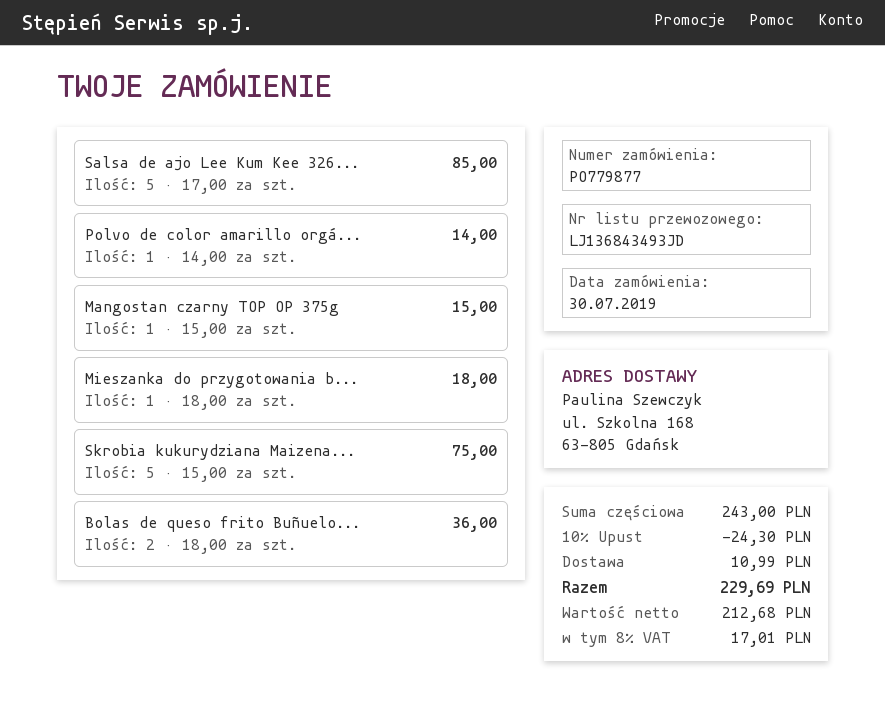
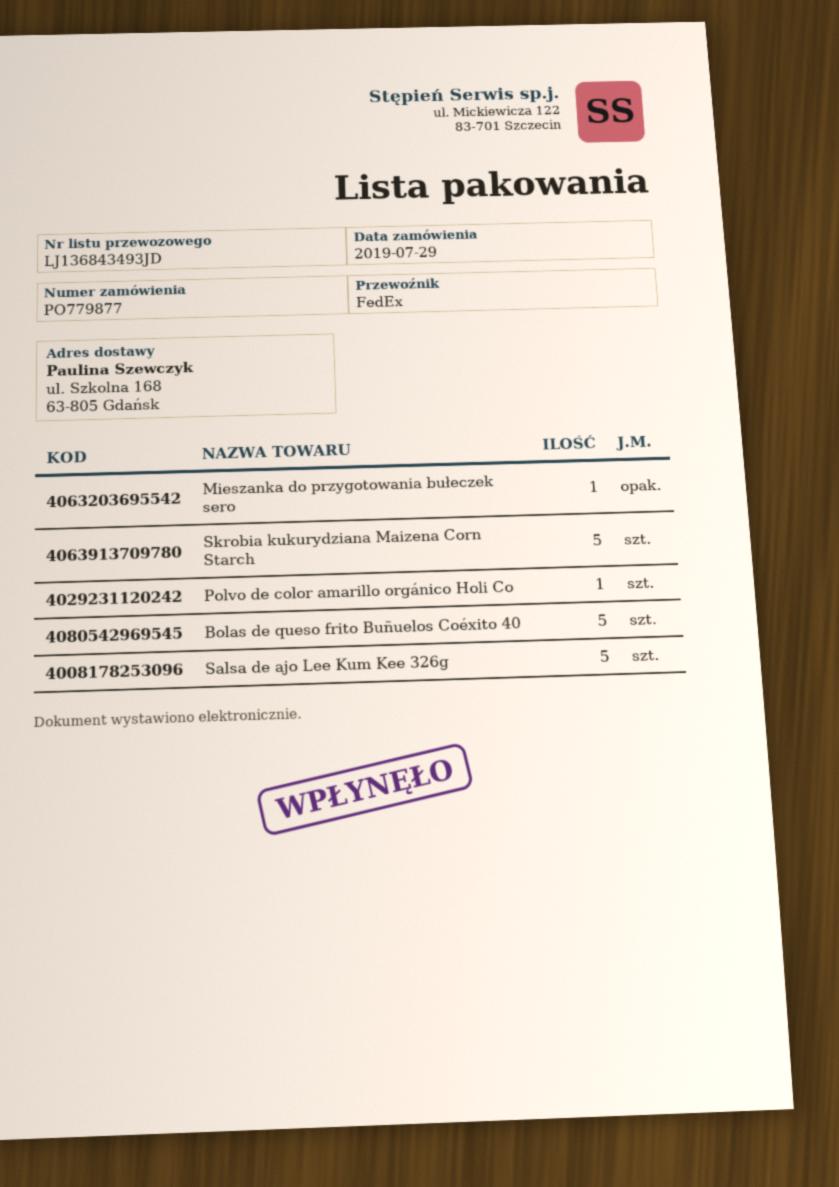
order date: 2019-07-30 -> 2019-07-29
Mangostan czarny TOP OP 375g: 1 -> none
Bolas de queso frito Buñuelo...: 2 -> 5

